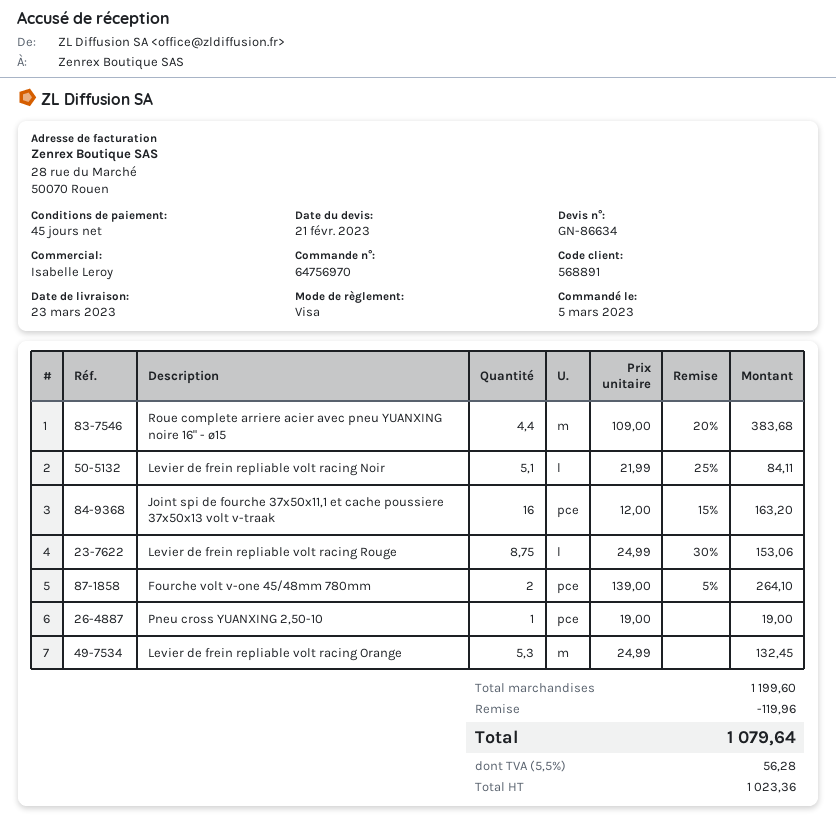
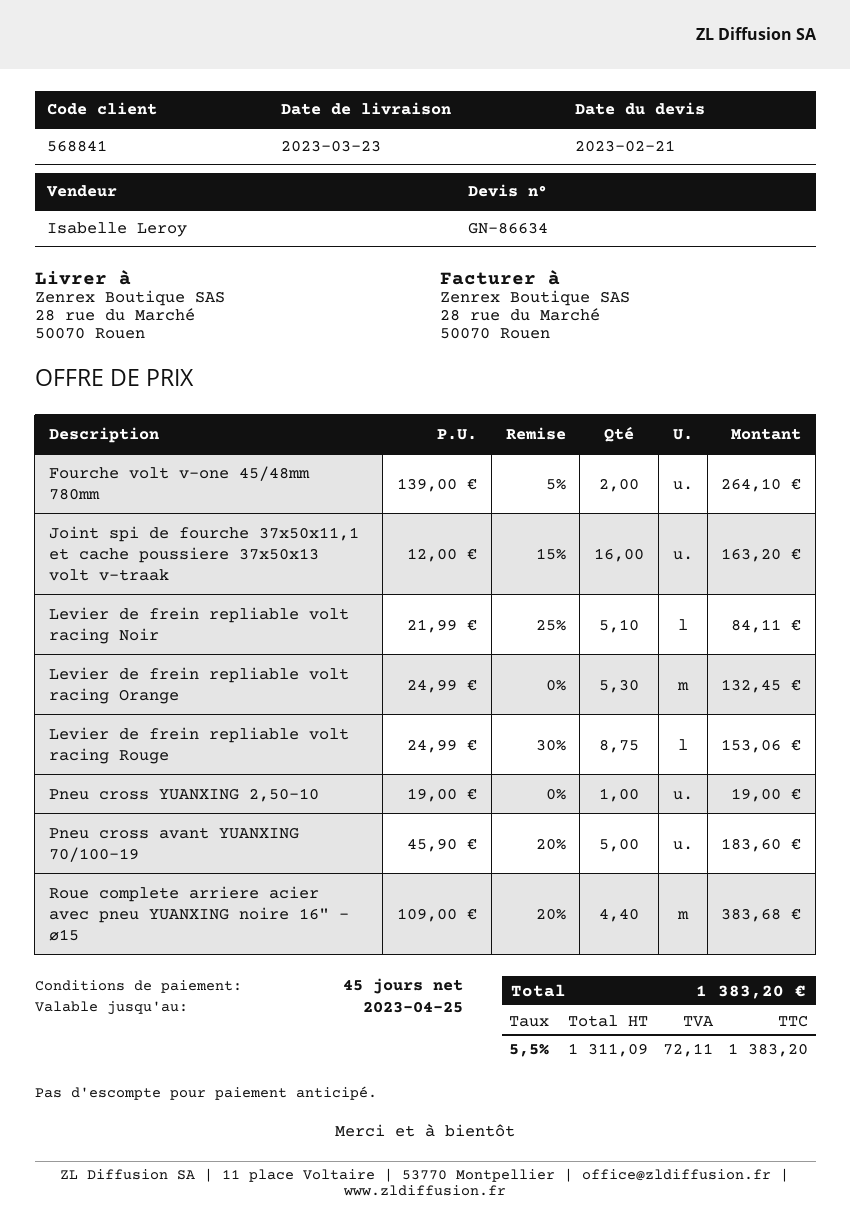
customer number: 568891 -> 568841
Pneu cross avant YUANXING 70/100-19: none -> 5 x 45.90 - 20% = 183.60
discount: 119.96 -> none
net: 1023.36 -> 1311.09
tax: 5.5% = 56.28 -> 5.5% = 72.11
total: 1079.64 -> 1383.20

